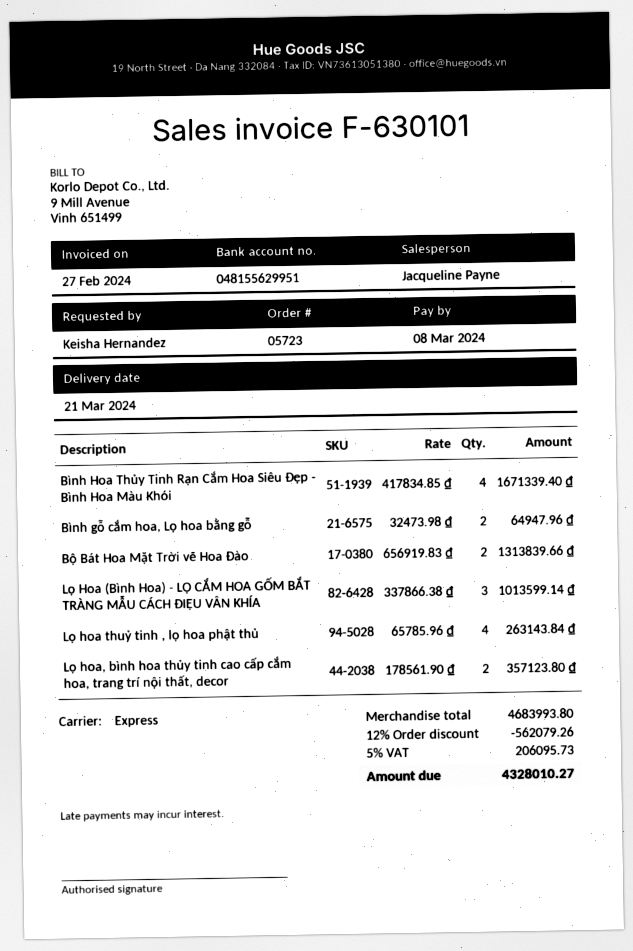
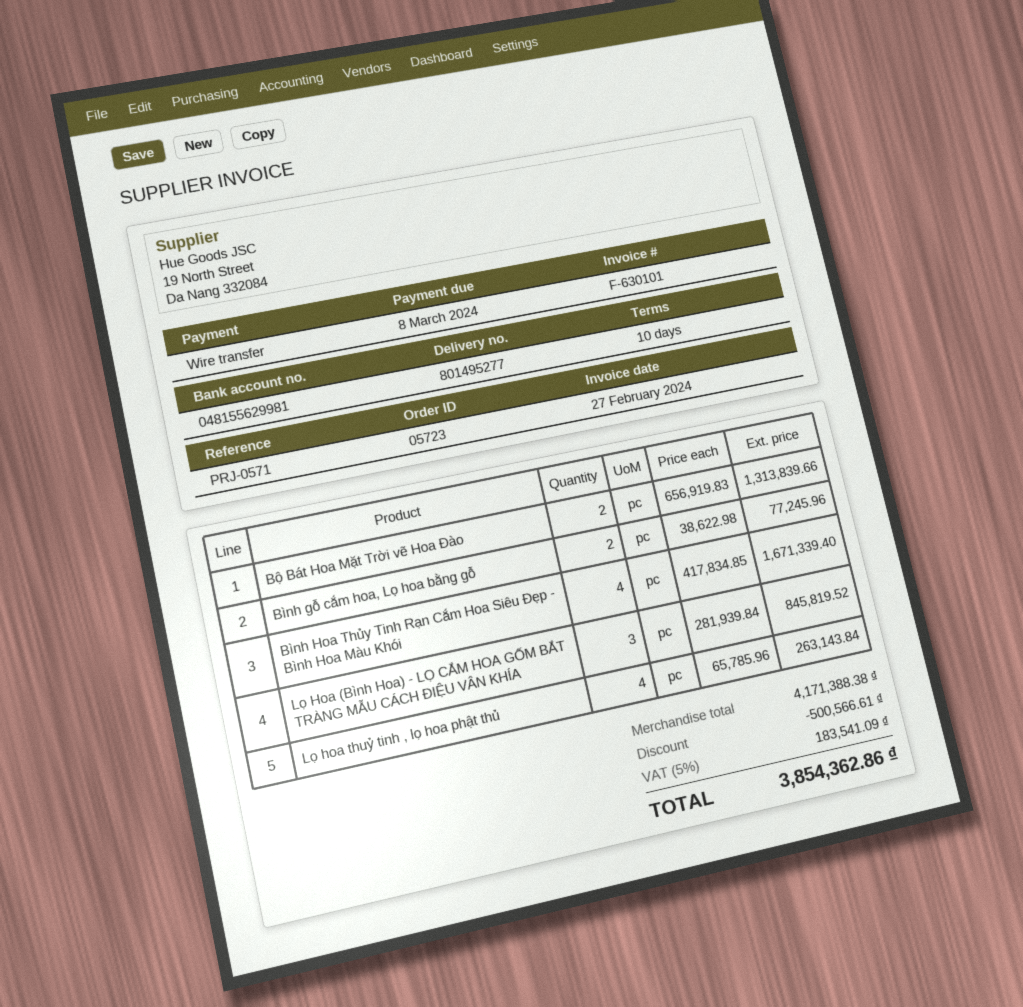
bank account: 048155629951 -> 048155629981
Bình gỗ cắm hoa, Lọ hoa bằng gỗ: 2 x 32473.98 = 64947.96 -> 2 x 38622.98 = 77245.96
Lọ Hoa (Bình Hoa) - LỌ CẮM HOA GỐM BẮT TRÀNG MẪU CÁCH ĐIỆU VÂN KHÍA: 3 x 337866.38 = 1013599.14 -> 3 x 281939.84 = 845819.52
Lọ hoa, bình hoa thủy tinh cao cấp cắm hoa, trang trí nội thất, decor: 2 x 178561.90 = 357123.80 -> none
subtotal: 4683993.80 -> 4171388.38
discount: 562079.26 -> 500566.61
tax: 5% = 206095.73 -> 5% = 183541.09
total: 4328010.27 -> 3854362.86

